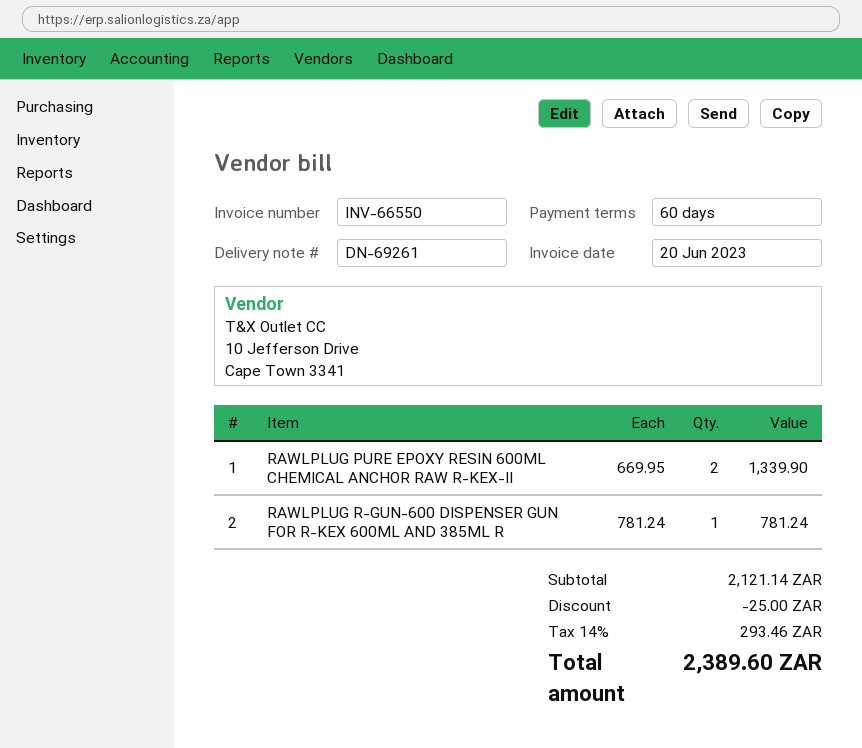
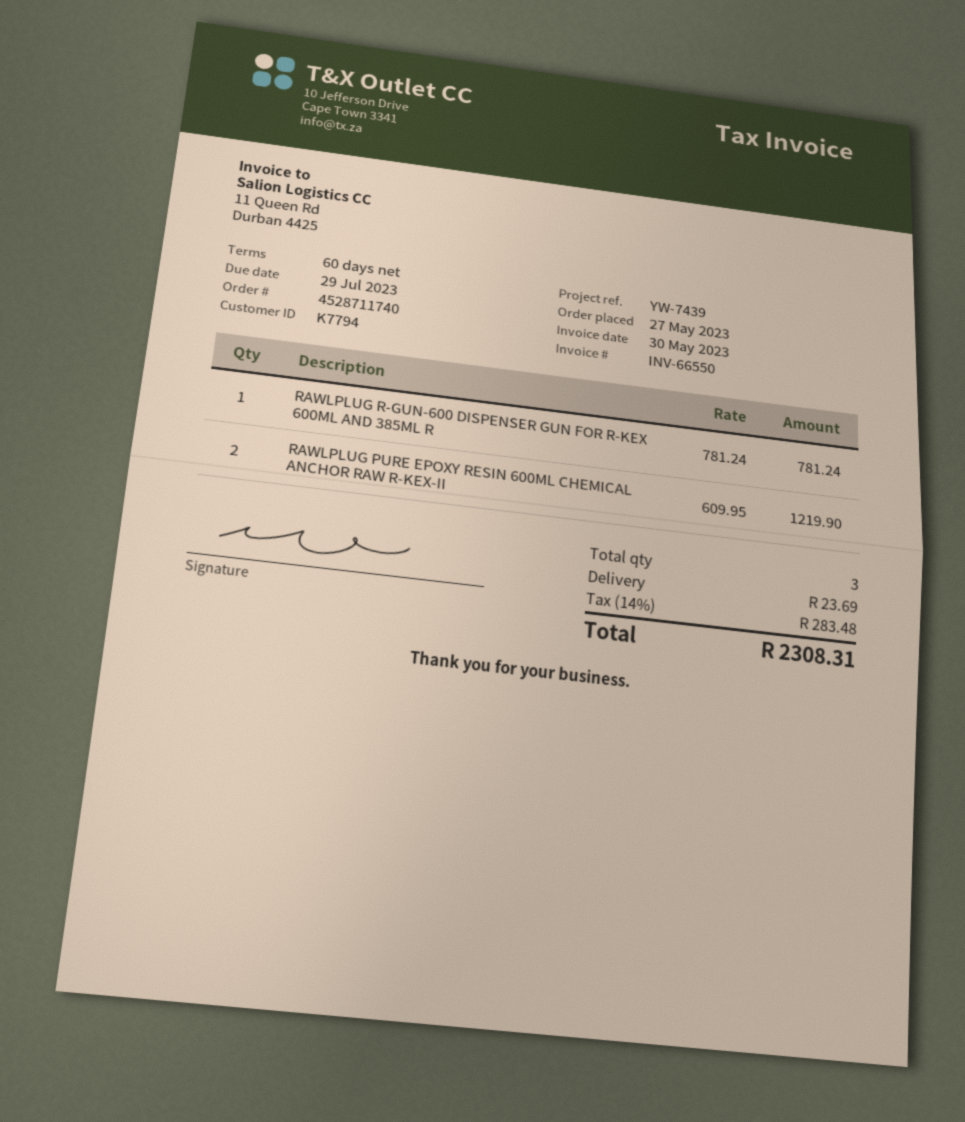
invoice date: 2023-06-20 -> 2023-05-30
RAWLPLUG PURE EPOXY RESIN 600ML CHEMICAL ANCHOR RAW R-KEX-II: 2 x 669.95 = 1339.90 -> 2 x 609.95 = 1219.90
discount: 25.00 -> none
shipping: none -> 23.69
tax: 14% = 293.46 -> 14% = 283.48
total: 2389.60 -> 2308.31

